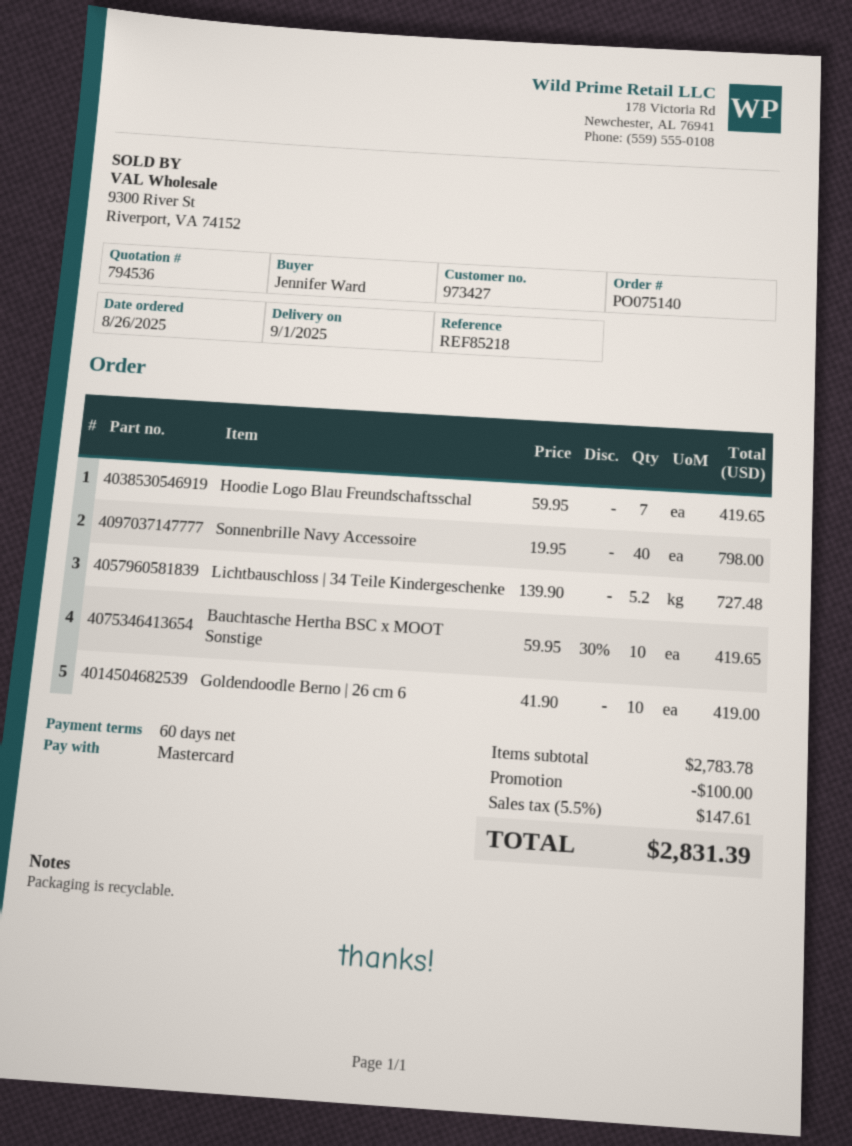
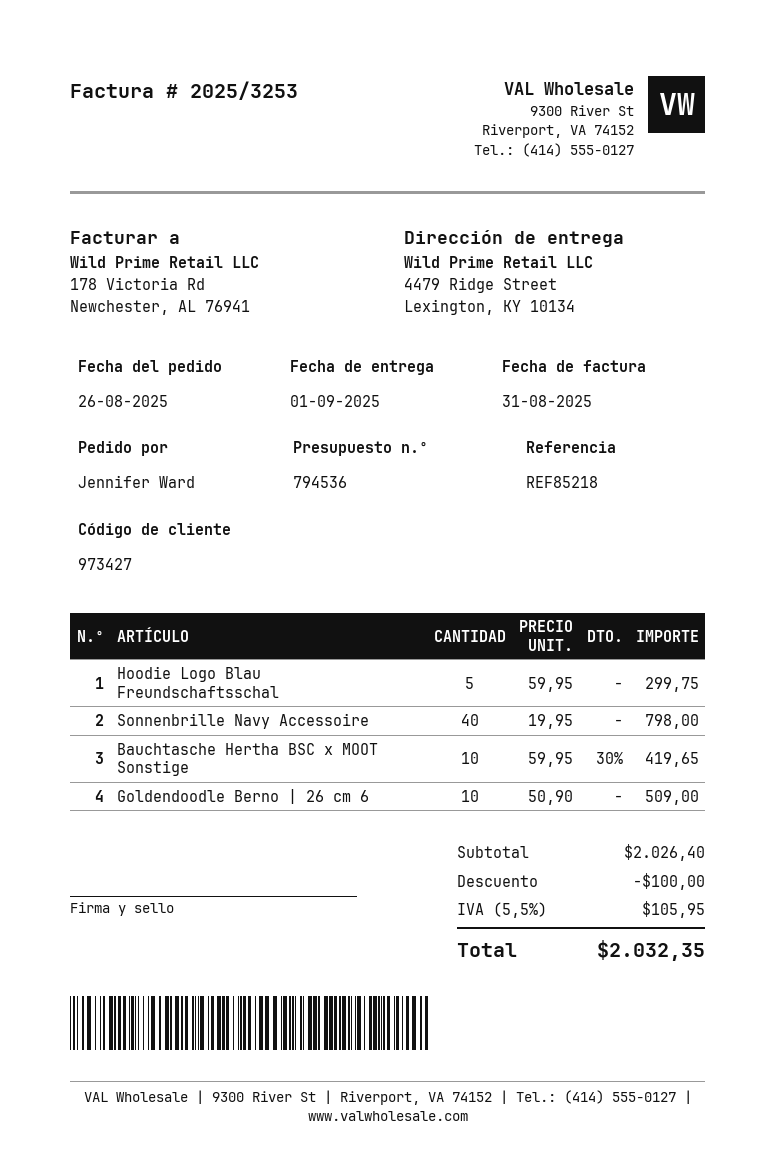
Hoodie Logo Blau Freundschaftsschal: 7 x 59.95 = 419.65 -> 5 x 59.95 = 299.75
Lichtbauschloss | 34 Teile Kindergeschenke: 5.2 x 139.90 = 727.48 -> none
Goldendoodle Berno | 26 cm 6: 10 x 41.90 = 419.00 -> 10 x 50.90 = 509.00
subtotal: 2783.78 -> 2026.40
tax: 5.5% = 147.61 -> 5.5% = 105.95
total: 2831.39 -> 2032.35

